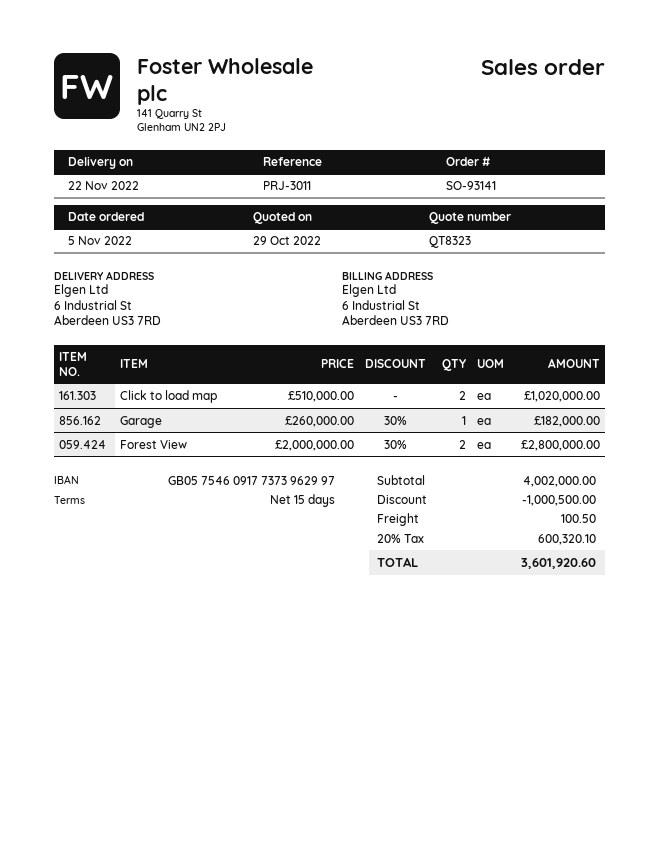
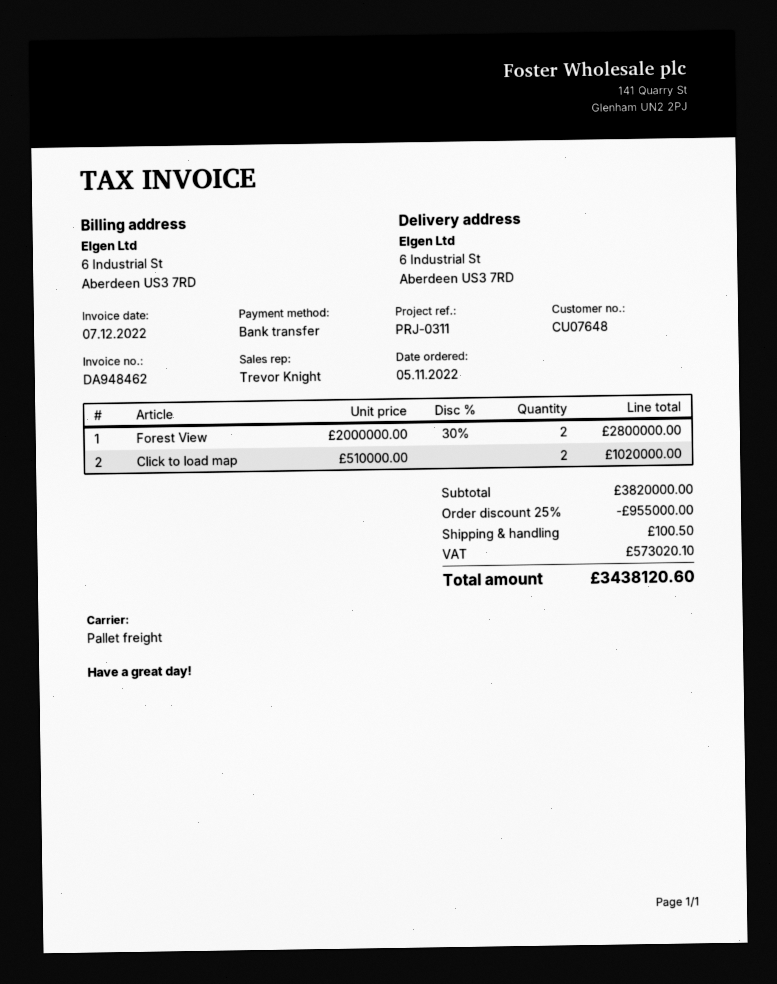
reference: PRJ-3011 -> PRJ-0311
Garage: 1 x 260000.00 - 30% = 182000.00 -> none
subtotal: 4002000.00 -> 3820000.00
discount: 1000500.00 -> 955000.00
tax: 600320.10 -> 573020.10
total: 3601920.60 -> 3438120.60

